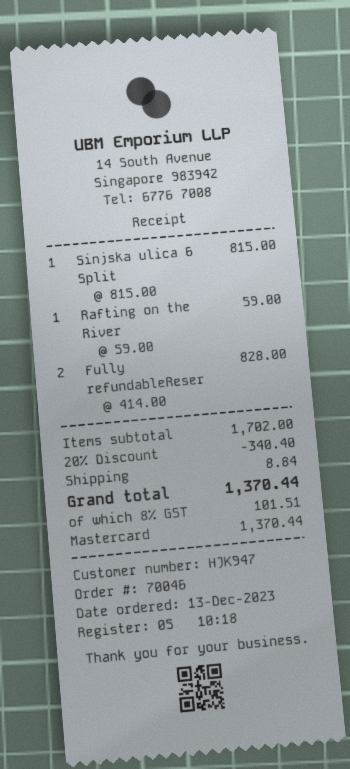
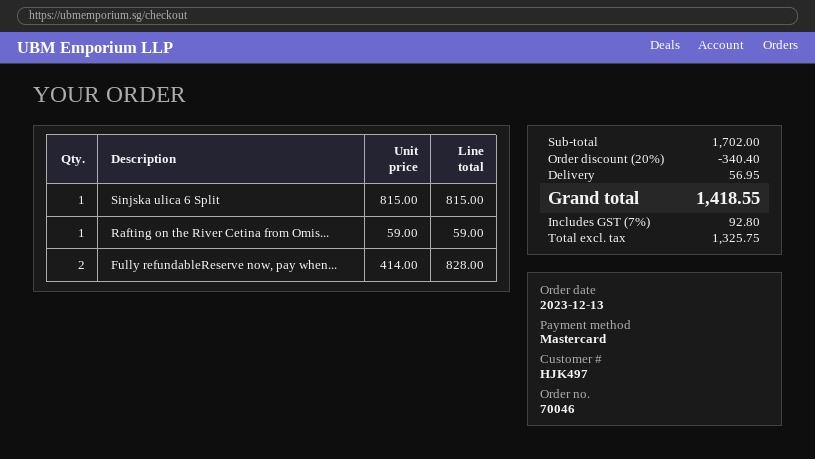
customer number: HJK947 -> HJK497
shipping: 8.84 -> 56.95
tax: 8% = 101.51 -> 7% = 92.80
total: 1370.44 -> 1418.55

